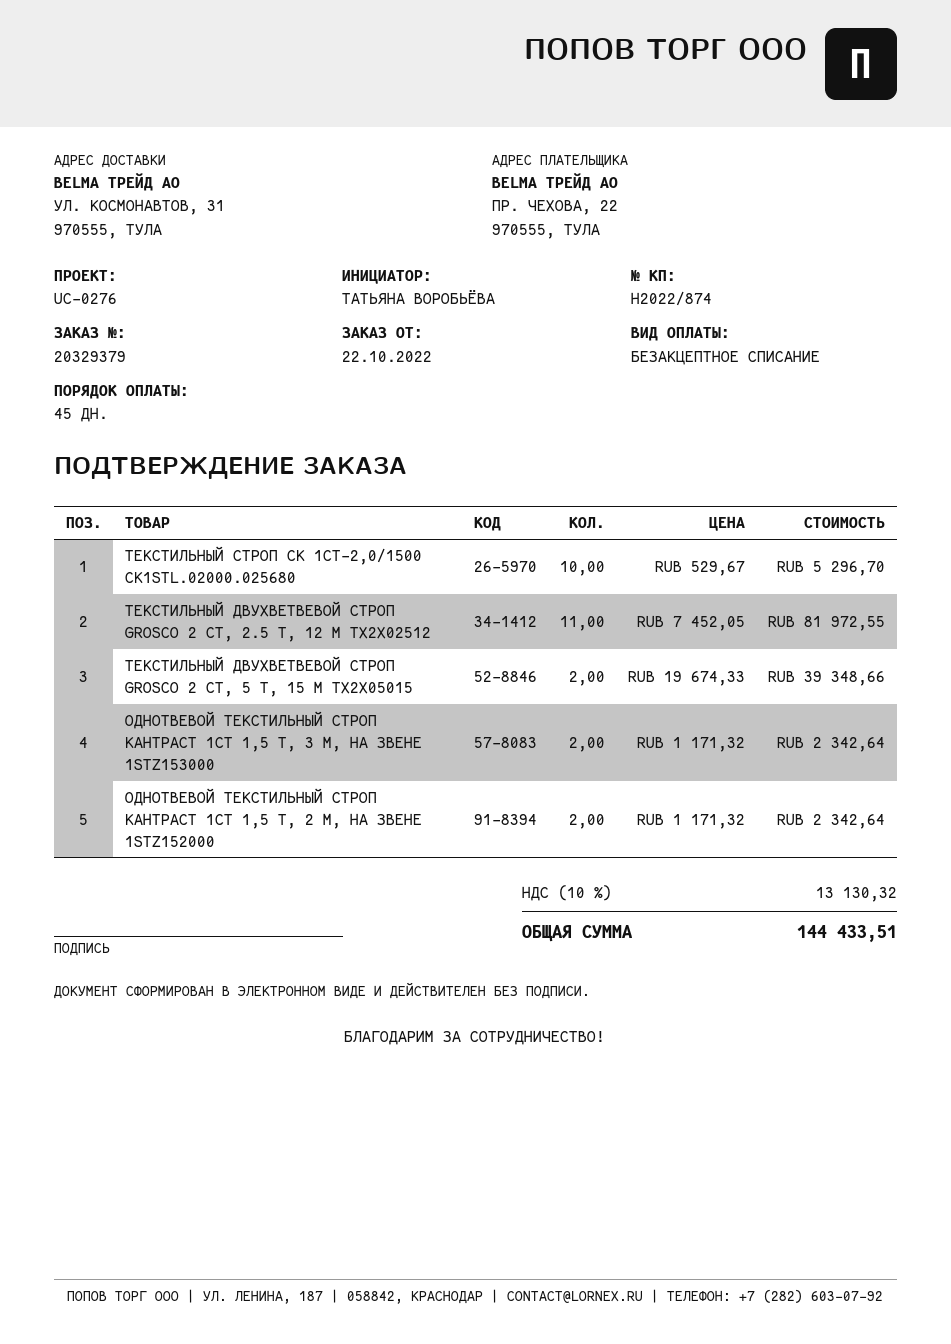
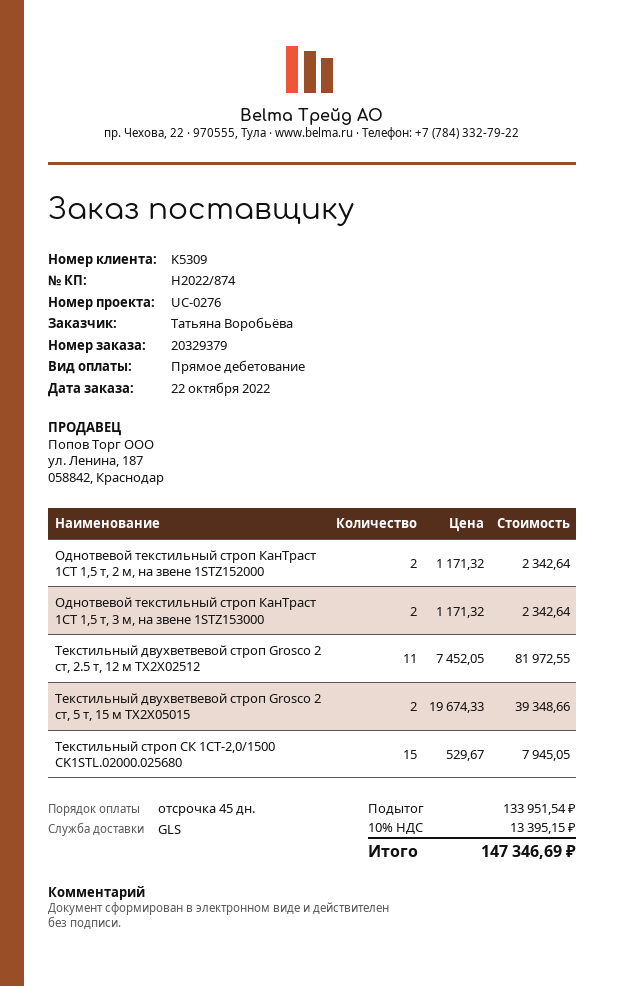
ТЕКСТИЛЬНЫЙ СТРОП СК 1СТ-2,0/1500 CK1STL.02000.025680: 10 x 529.67 = 5296.70 -> 15 x 529.67 = 7945.05
tax: 10% = 13130.32 -> 10% = 13395.15
total: 144433.51 -> 147346.69

